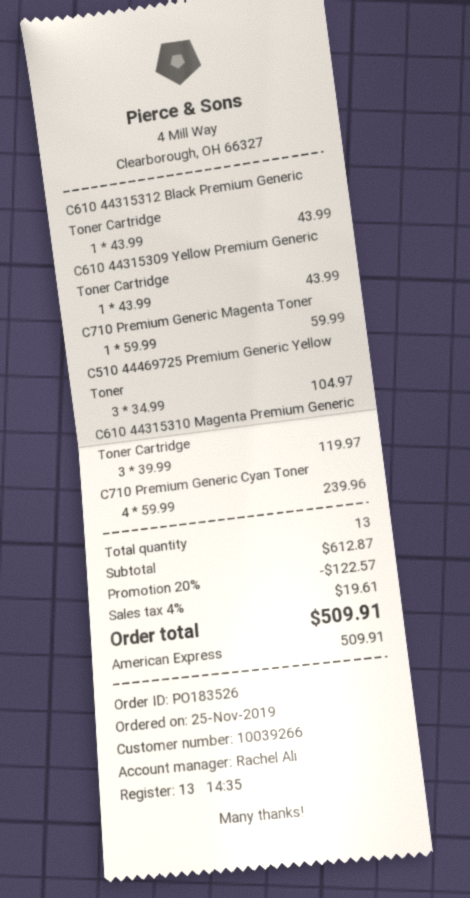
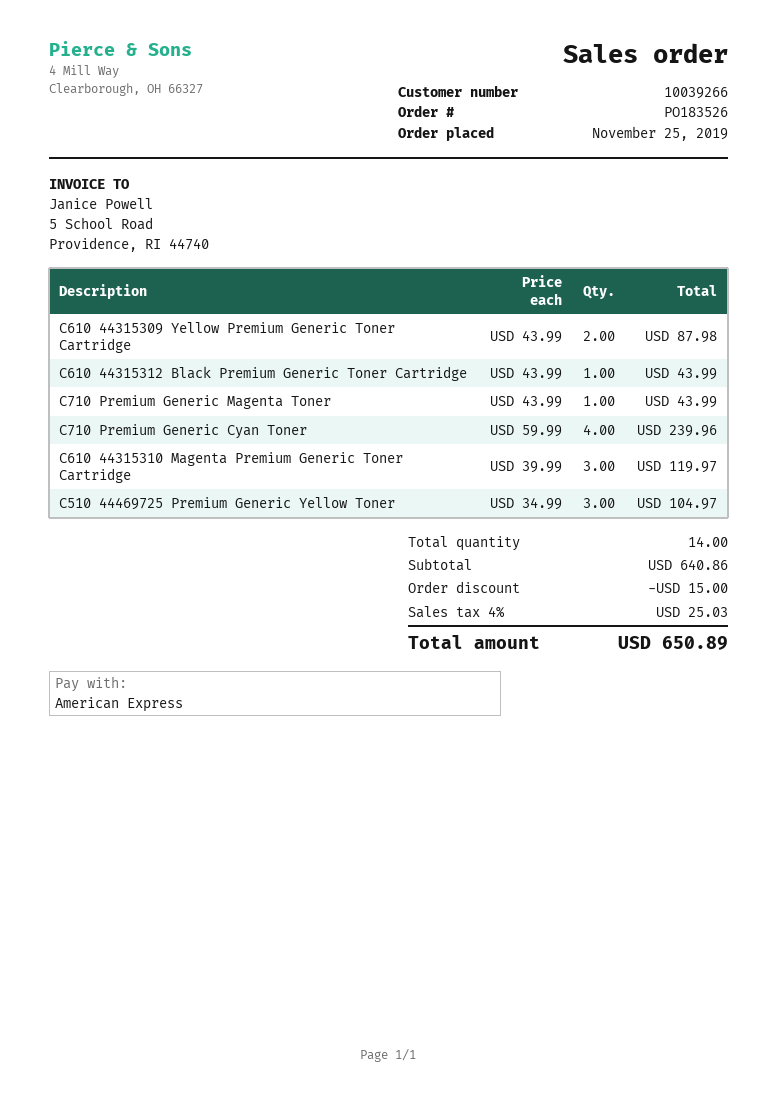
C610 44315309 Yellow Premium Generic Toner Cartridge: 1 x 43.99 = 43.99 -> 2 x 43.99 = 87.98
C710 Premium Generic Magenta Toner: 1 x 59.99 = 59.99 -> 1 x 43.99 = 43.99
total quantity: 13 -> 14
subtotal: 612.87 -> 640.86
discount: 122.57 -> 15.00
tax: 4% = 19.61 -> 4% = 25.03
total: 509.91 -> 650.89

